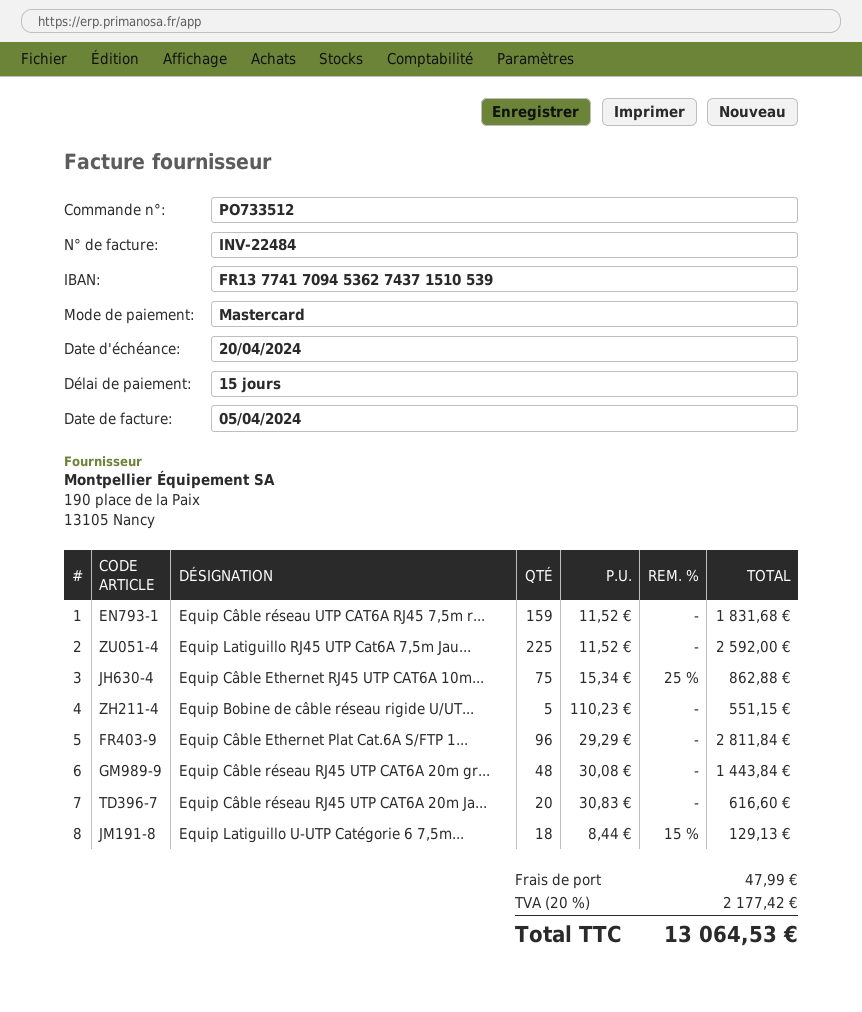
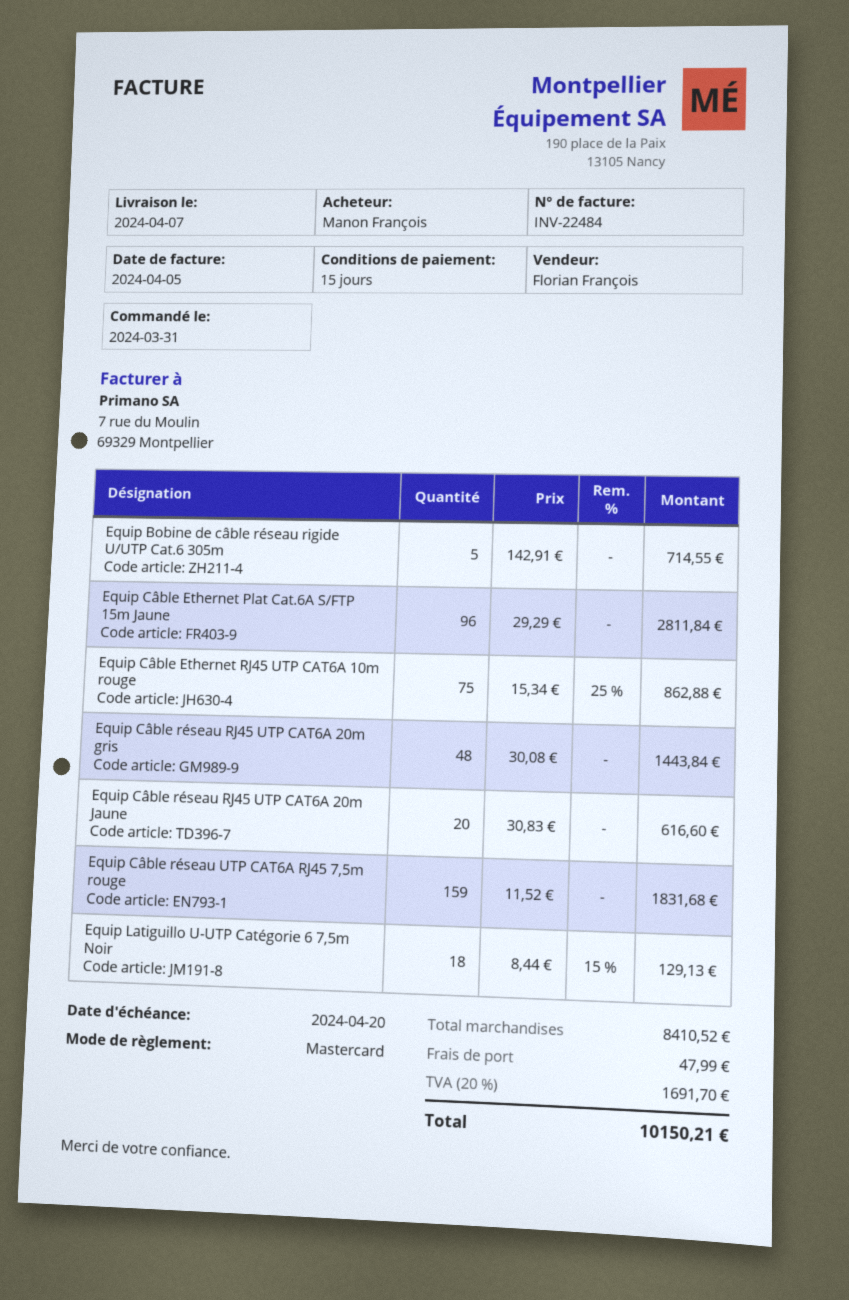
Equip Latiguillo RJ45 UTP Cat6A 7,5m Jau...: 225 x 11.52 = 2592.00 -> none
Equip Bobine de câble réseau rigide U/UT...: 5 x 110.23 = 551.15 -> 5 x 142.91 = 714.55
tax: 20% = 2177.42 -> 20% = 1691.70
total: 13064.53 -> 10150.21

